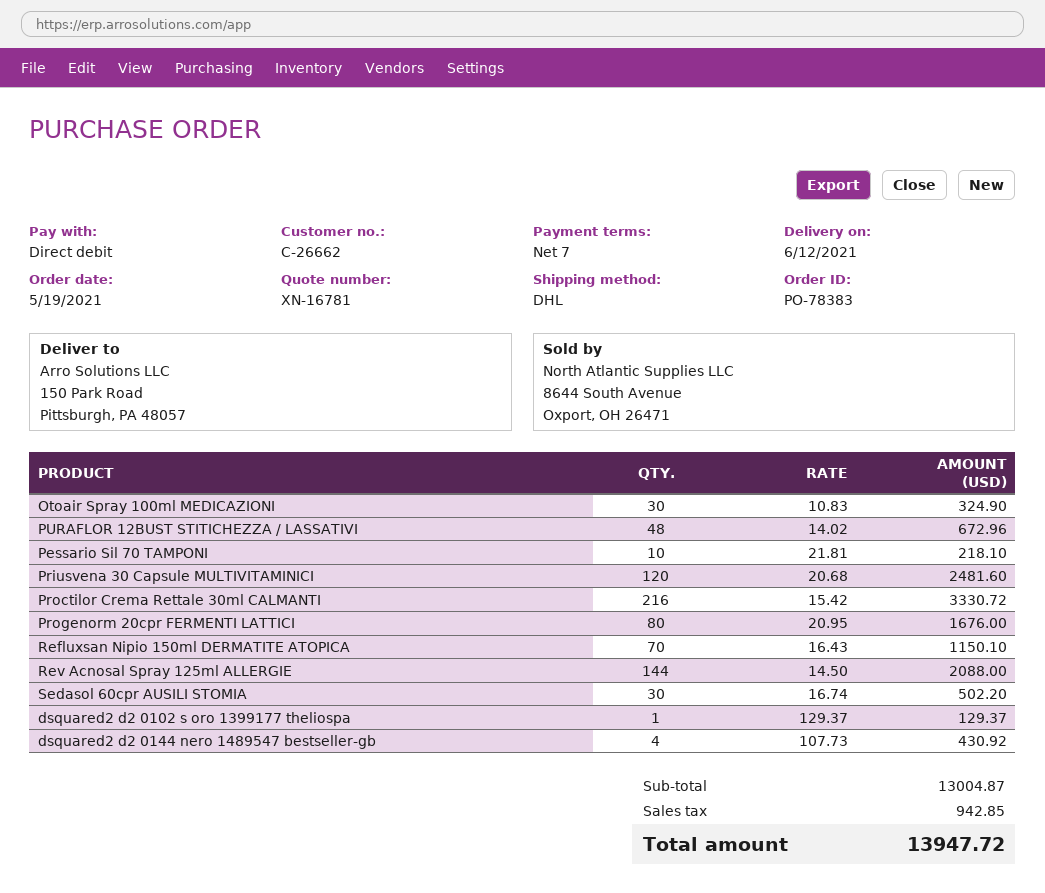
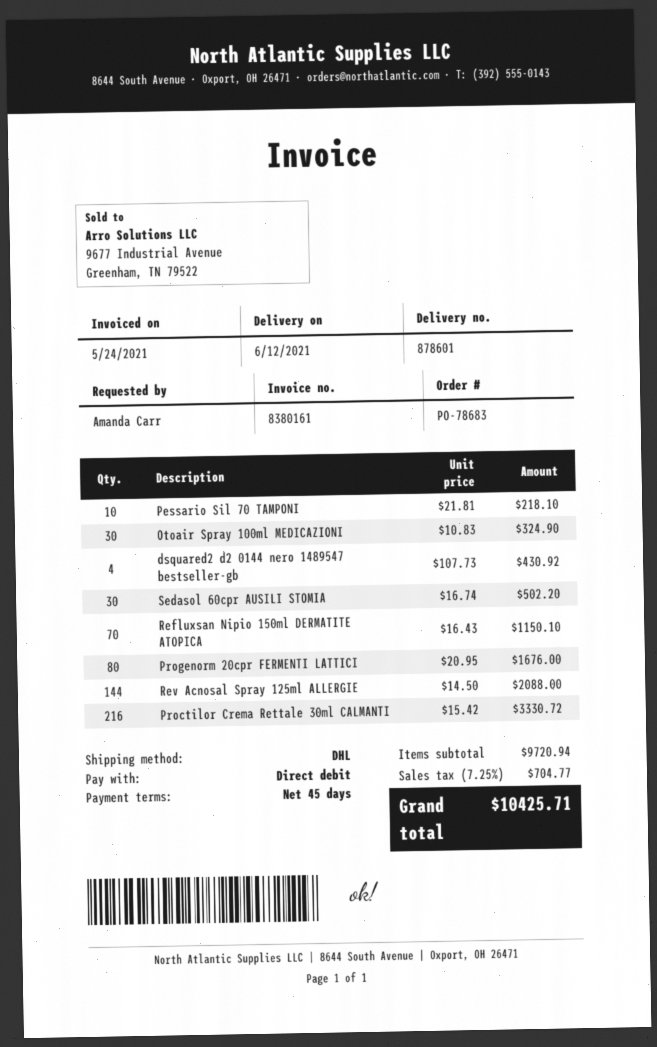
order number: PO-78383 -> PO-78683
payment terms: 7 days -> 45 days
PURAFLOR 12BUST STITICHEZZA / LASSATIVI: 48 x 14.02 = 672.96 -> none
Priusvena 30 Capsule MULTIVITAMINICI: 120 x 20.68 = 2481.60 -> none
dsquared2 d2 0102 s oro 1399177 theliospa: 1 x 129.37 = 129.37 -> none
subtotal: 13004.87 -> 9720.94
tax: 942.85 -> 704.77
total: 13947.72 -> 10425.71

